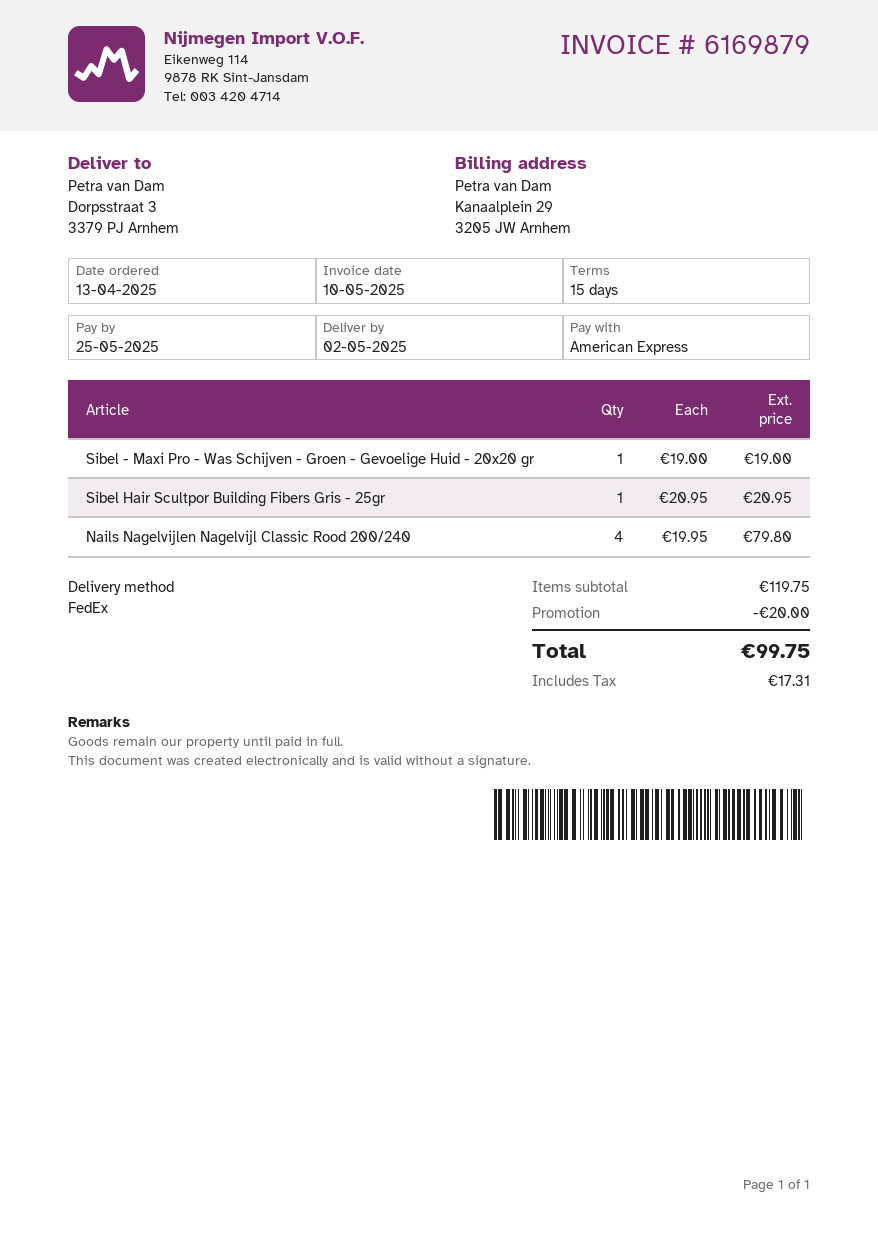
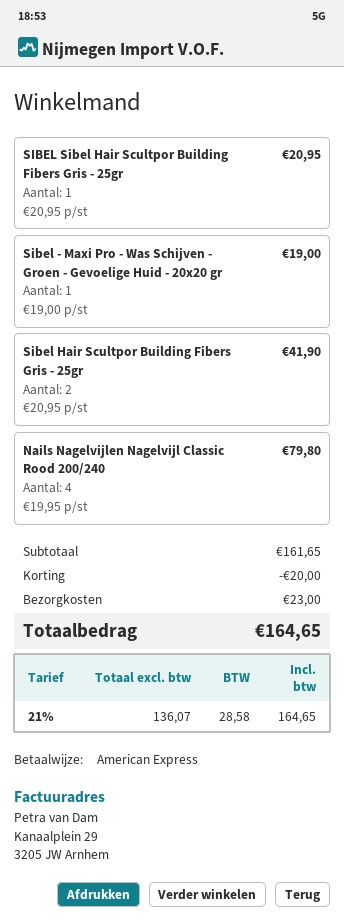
Sibel Hair Scultpor Building Fibers Gris - 25gr: 1 x 20.95 = 20.95 -> 2 x 20.95 = 41.90
SIBEL Sibel Hair Scultpor Building Fibers Gris - 25gr: none -> 1 x 20.95 = 20.95
subtotal: 119.75 -> 161.65
shipping: none -> 23.00
tax: 17.31 -> 28.58
total: 99.75 -> 164.65

